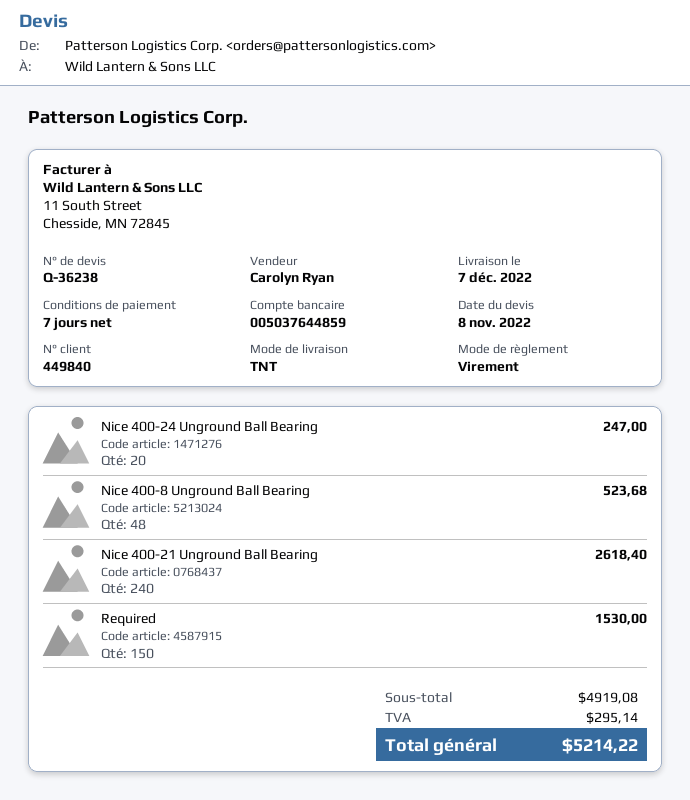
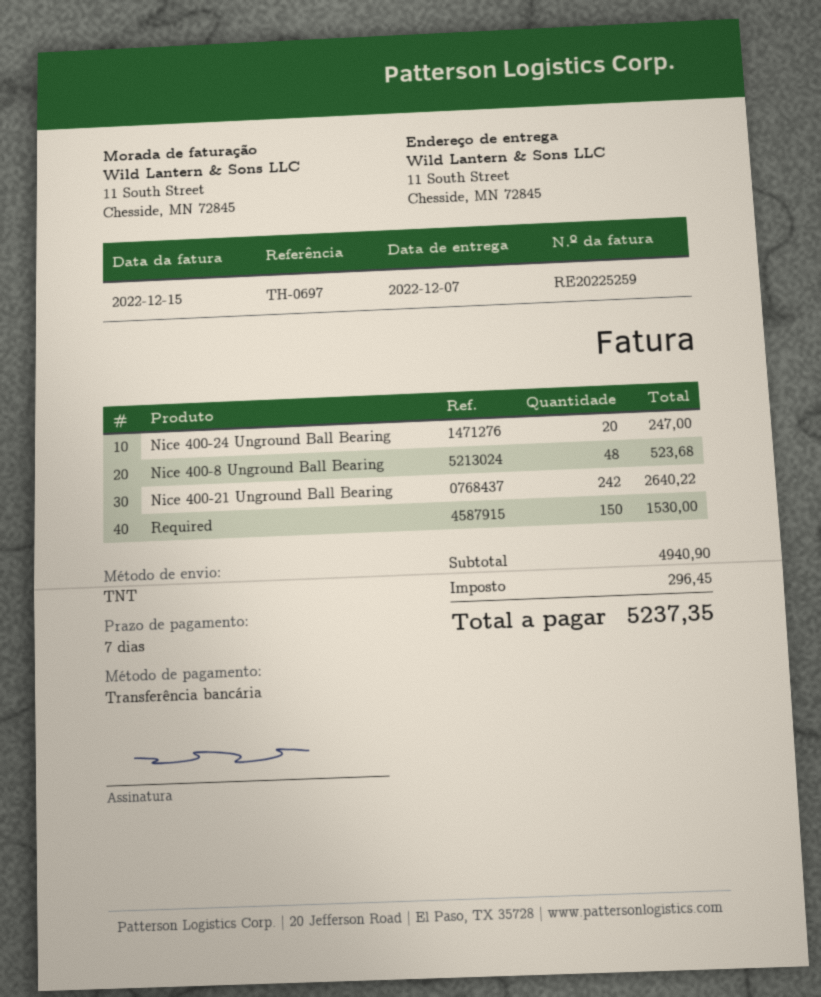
Nice 400-21 Unground Ball Bearing: 240 for 2618.40 -> 242 for 2640.22
subtotal: 4919.08 -> 4940.90
tax: 295.14 -> 296.45
total: 5214.22 -> 5237.35

